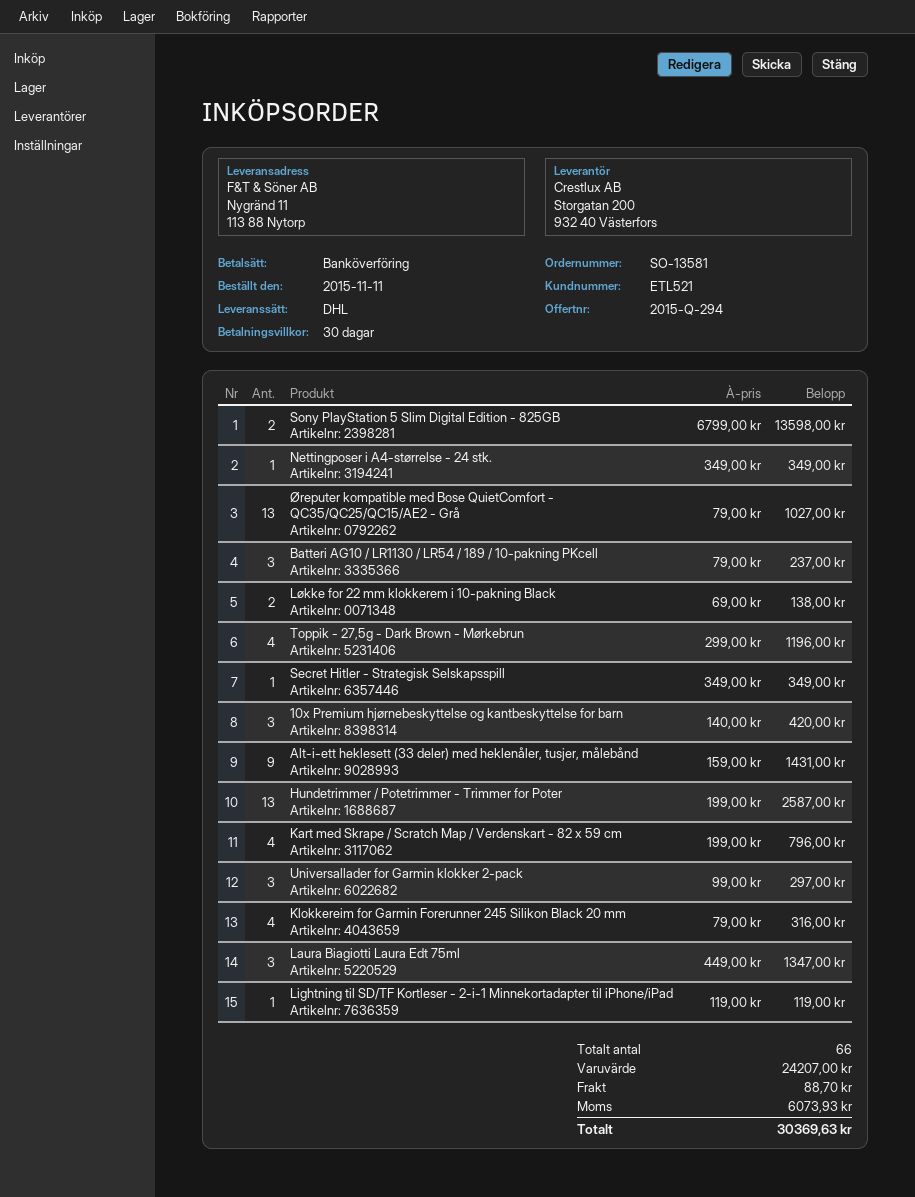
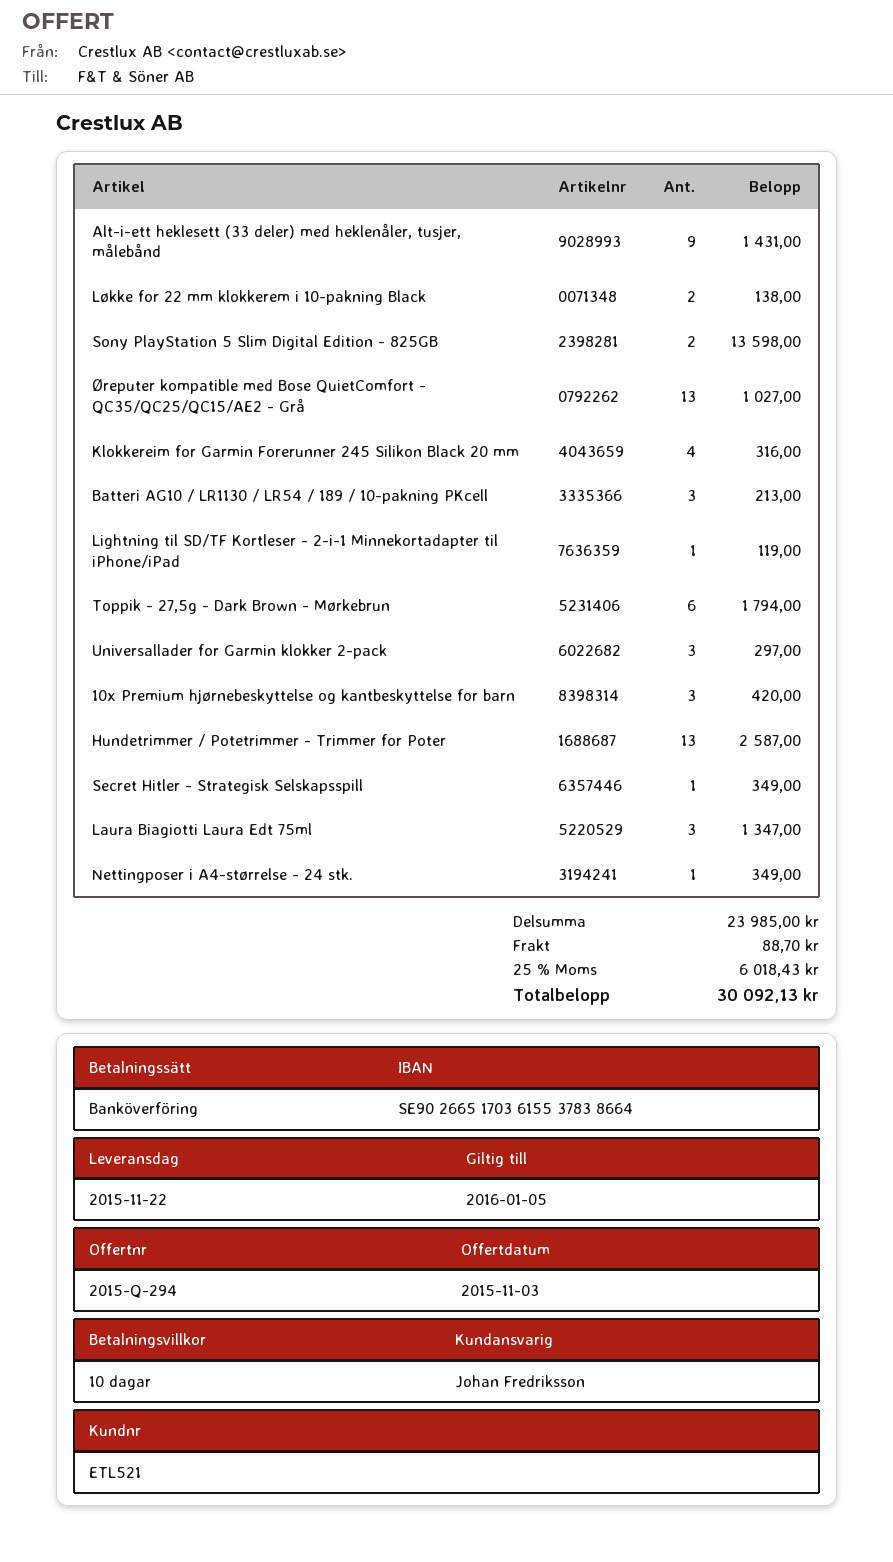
payment terms: 30 days -> 10 days
Batteri AG10 / LR1130 / LR54 / 189 / 10-pakning PKcell: 3 for 237.00 -> 3 for 213.00
Toppik - 27,5g - Dark Brown - Mørkebrun: 4 for 1196.00 -> 6 for 1794.00
Kart med Skrape / Scratch Map / Verdenskart - 82 x 59 cm: 4 for 796.00 -> none
subtotal: 24207.00 -> 23985.00
tax: 6073.93 -> 6018.43
total: 30369.63 -> 30092.13

